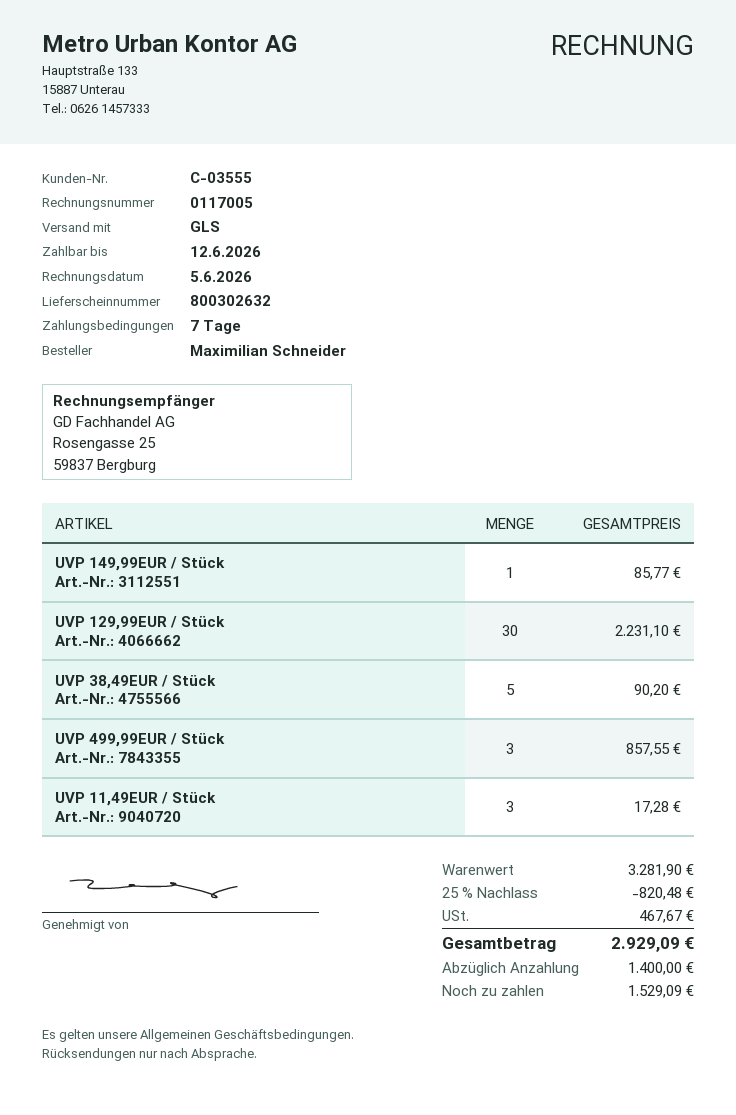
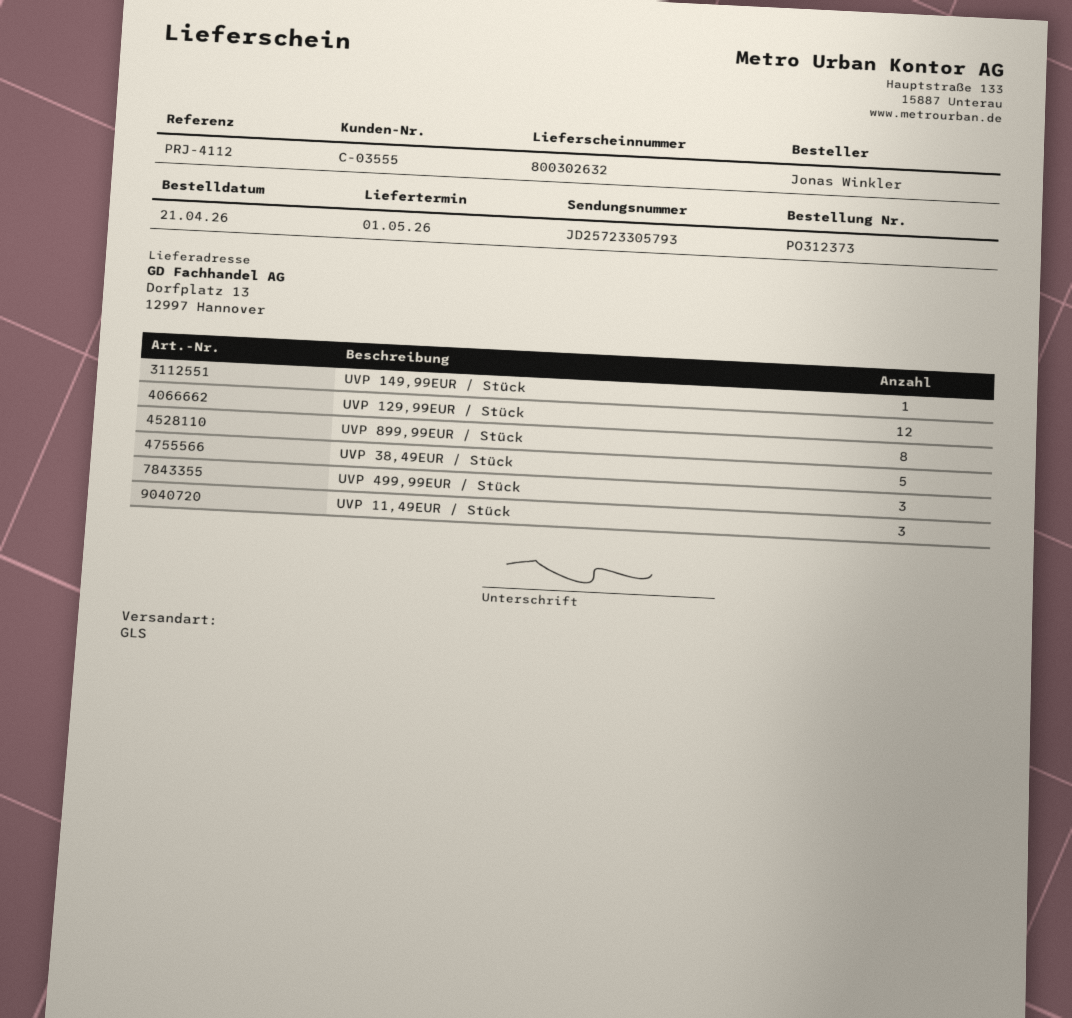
ordered by: Maximilian Schneider -> Jonas Winkler
UVP 129,99EUR / Stück: 30 -> 12
UVP 899,99EUR / Stück: none -> 8

